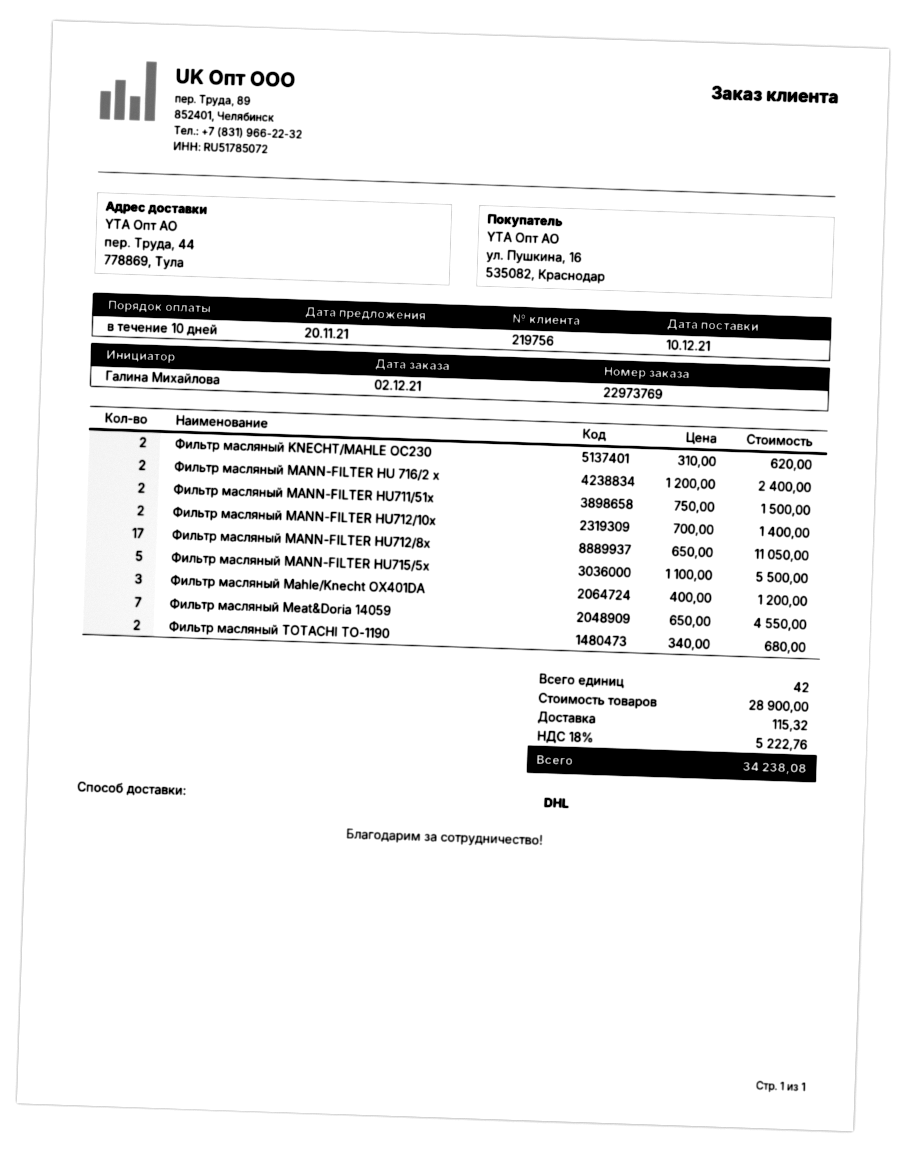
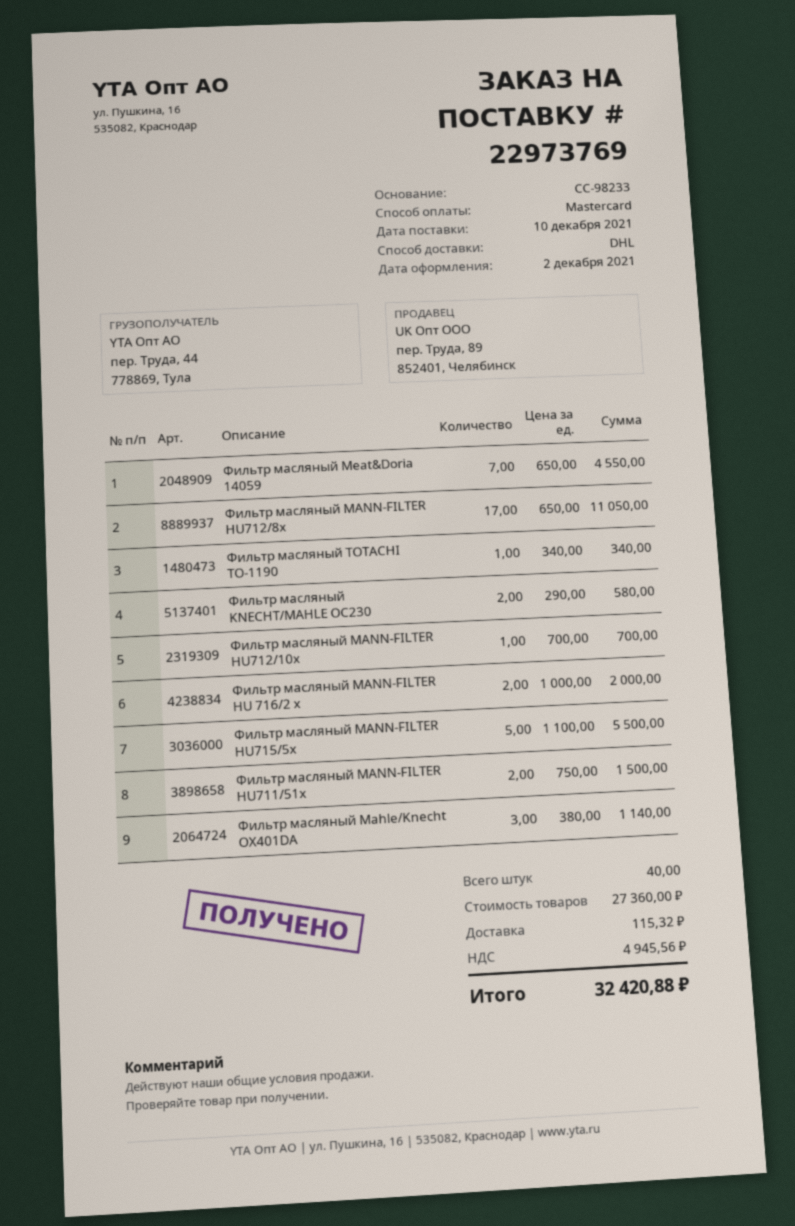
Фильтр масляный KNECHT/MAHLE OC230: 2 x 310.00 = 620.00 -> 2 x 290.00 = 580.00
Фильтр масляный MANN-FILTER HU 716/2 x: 2 x 1200.00 = 2400.00 -> 2 x 1000.00 = 2000.00
Фильтр масляный MANN-FILTER HU712/10x: 2 x 700.00 = 1400.00 -> 1 x 700.00 = 700.00
Фильтр масляный Mahle/Knecht OX401DA: 3 x 400.00 = 1200.00 -> 3 x 380.00 = 1140.00
Фильтр масляный TOTACHI TO-1190: 2 x 340.00 = 680.00 -> 1 x 340.00 = 340.00
total quantity: 42 -> 40
subtotal: 28900.00 -> 27360.00
tax: 5222.76 -> 4945.56
total: 34238.08 -> 32420.88

